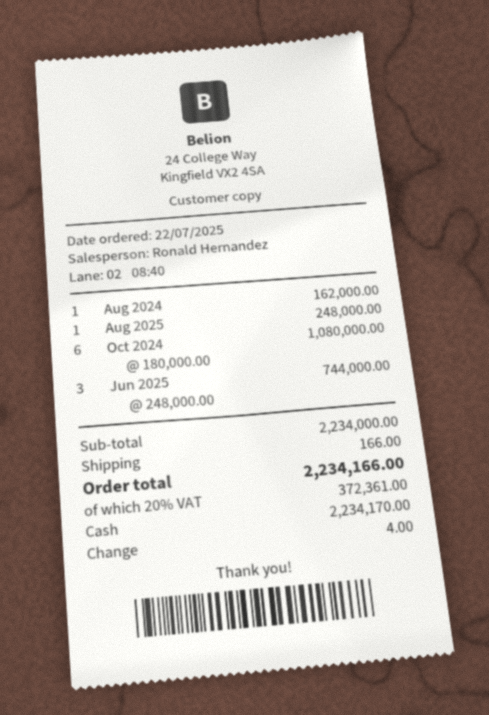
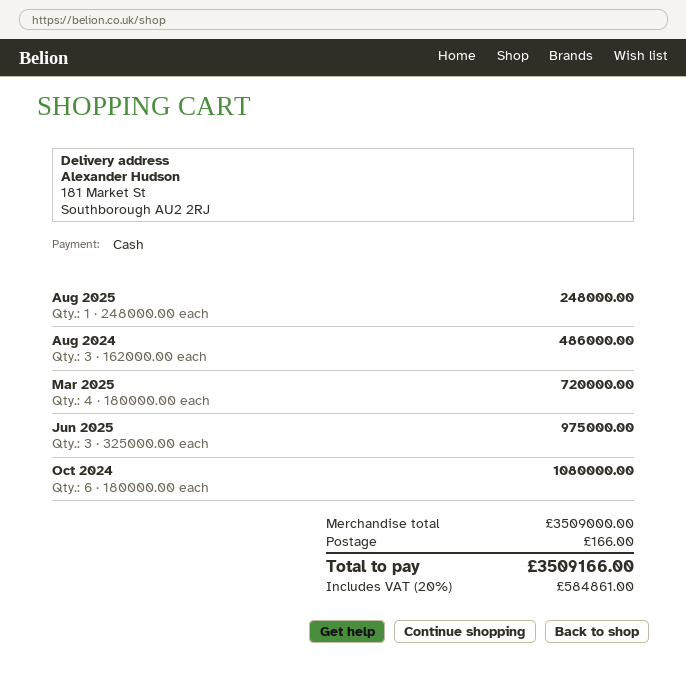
Aug 2024: 1 x 162000.00 = 162000.00 -> 3 x 162000.00 = 486000.00
Jun 2025: 3 x 248000.00 = 744000.00 -> 3 x 325000.00 = 975000.00
Mar 2025: none -> 4 x 180000.00 = 720000.00
subtotal: 2234000.00 -> 3509000.00
tax: 20% = 372361.00 -> 20% = 584861.00
total: 2234166.00 -> 3509166.00

